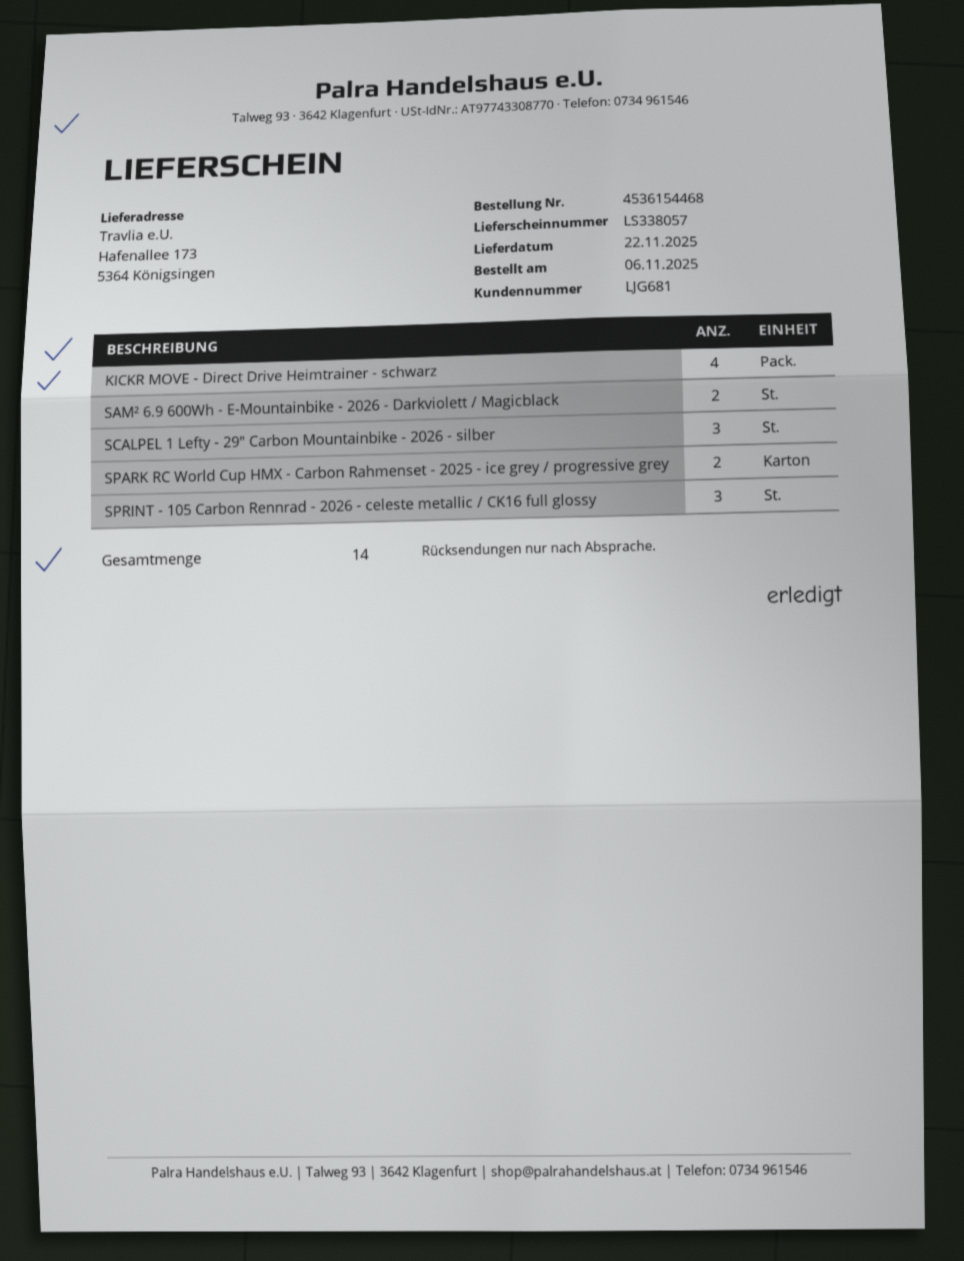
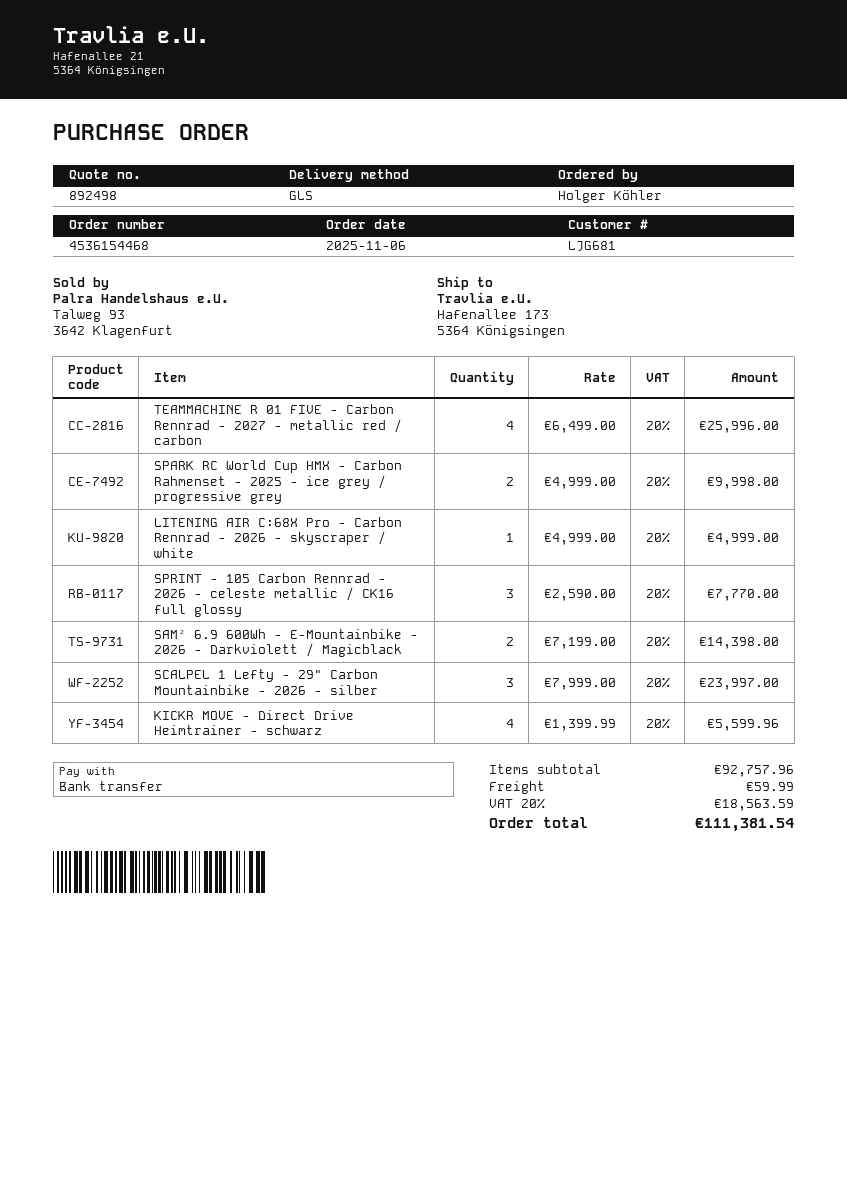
TEAMMACHINE R 01 FIVE - Carbon Rennrad - 2027 - metallic red / carbon: none -> 4
LITENING AIR C:68X Pro - Carbon Rennrad - 2026 - skyscraper / white: none -> 1

